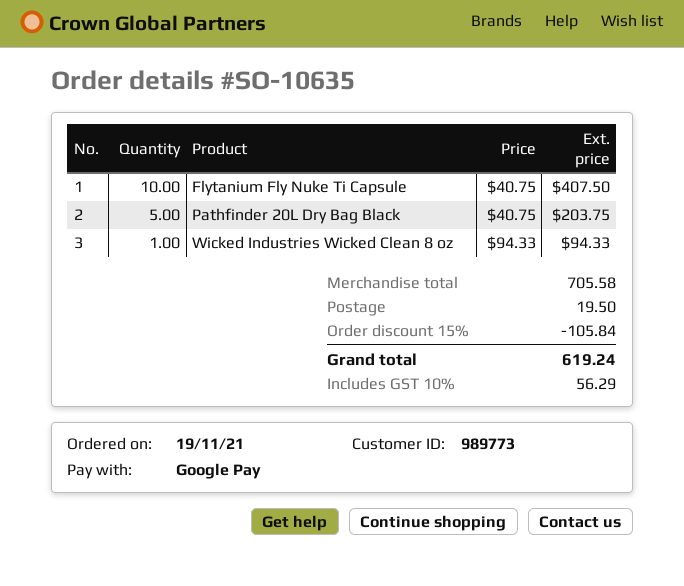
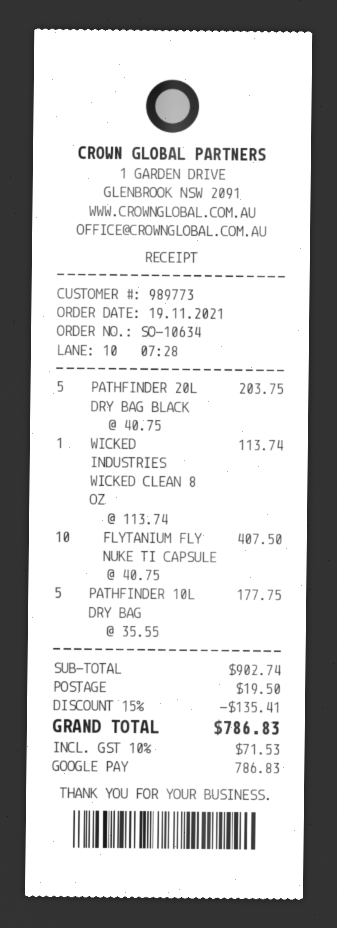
order number: SO-10635 -> SO-10634
Wicked Industries Wicked Clean 8 oz: 1 x 94.33 = 94.33 -> 1 x 113.74 = 113.74
PATHFINDER 10L DRY BAG: none -> 5 x 35.55 = 177.75
subtotal: 705.58 -> 902.74
discount: 15% = 105.84 -> 15% = 135.41
tax: 10% = 56.29 -> 10% = 71.53
total: 619.24 -> 786.83

